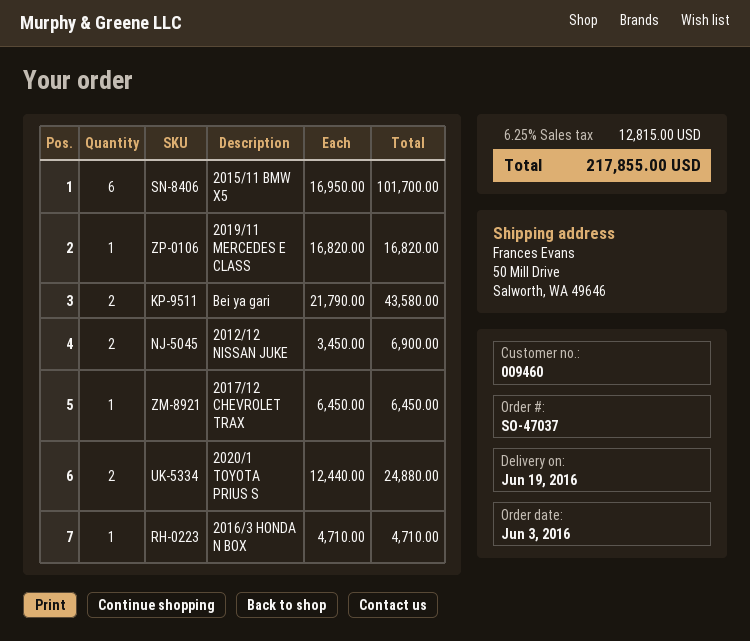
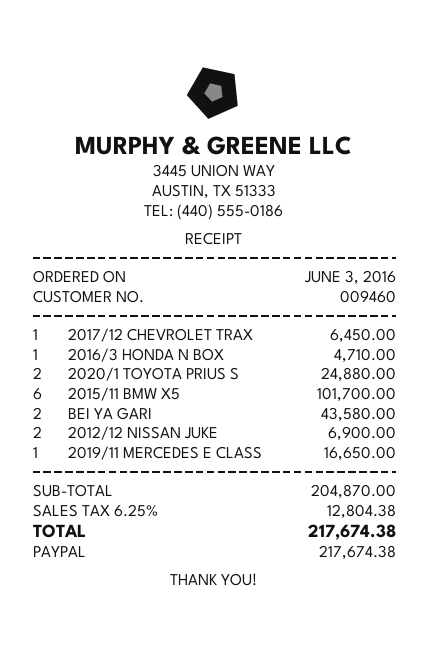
2019/11 MERCEDES E CLASS: 1 for 16820.00 -> 1 for 16650.00
tax: 6.25% = 12815.00 -> 6.25% = 12804.38
total: 217855.00 -> 217674.38

